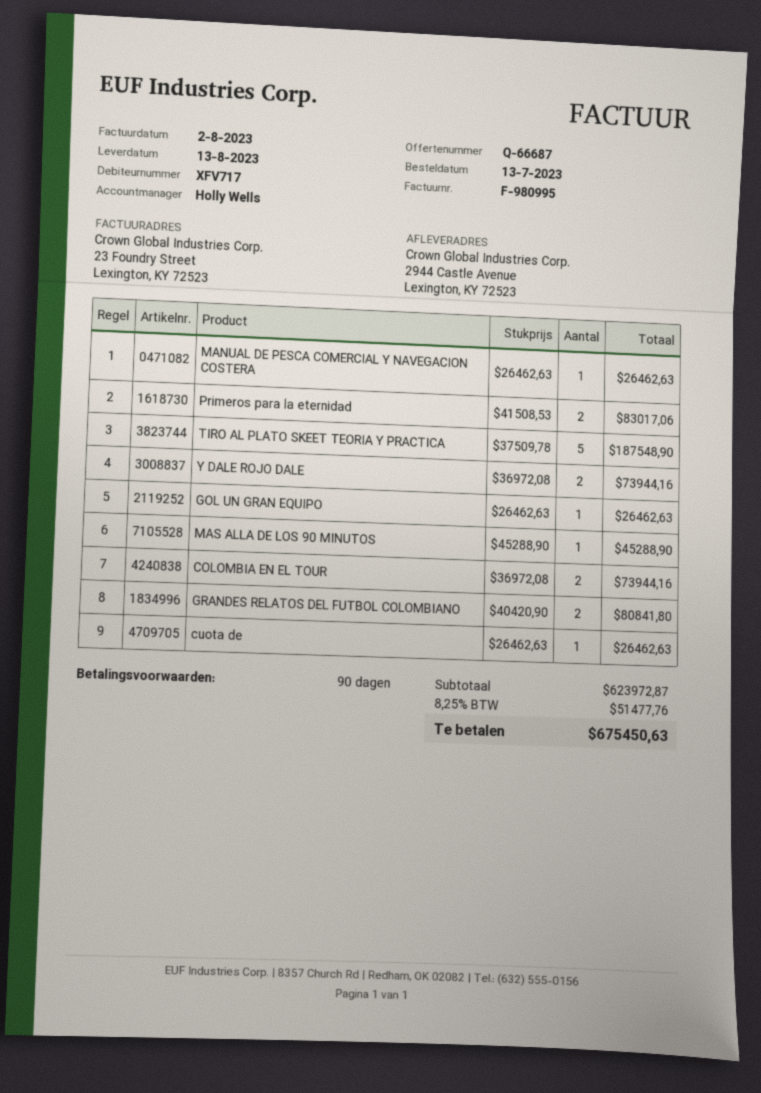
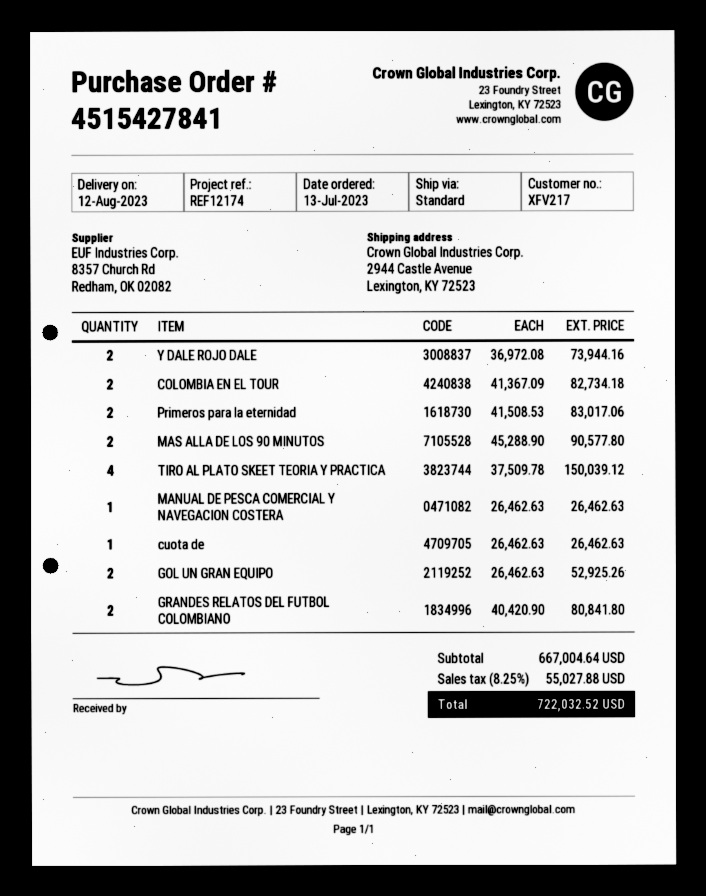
delivery date: 2023-08-13 -> 2023-08-12
customer number: XFV717 -> XFV217
TIRO AL PLATO SKEET TEORIA Y PRACTICA: 5 x 37509.78 = 187548.90 -> 4 x 37509.78 = 150039.12
GOL UN GRAN EQUIPO: 1 x 26462.63 = 26462.63 -> 2 x 26462.63 = 52925.26
MAS ALLA DE LOS 90 MINUTOS: 1 x 45288.90 = 45288.90 -> 2 x 45288.90 = 90577.80
COLOMBIA EN EL TOUR: 2 x 36972.08 = 73944.16 -> 2 x 41367.09 = 82734.18
subtotal: 623972.87 -> 667004.64
tax: 8.25% = 51477.76 -> 8.25% = 55027.88
total: 675450.63 -> 722032.52

